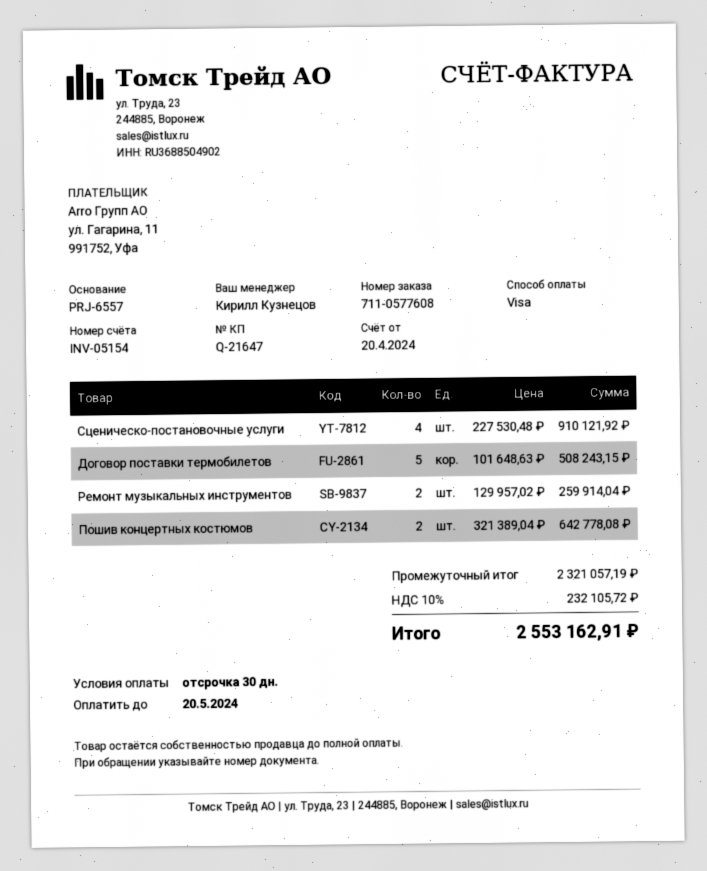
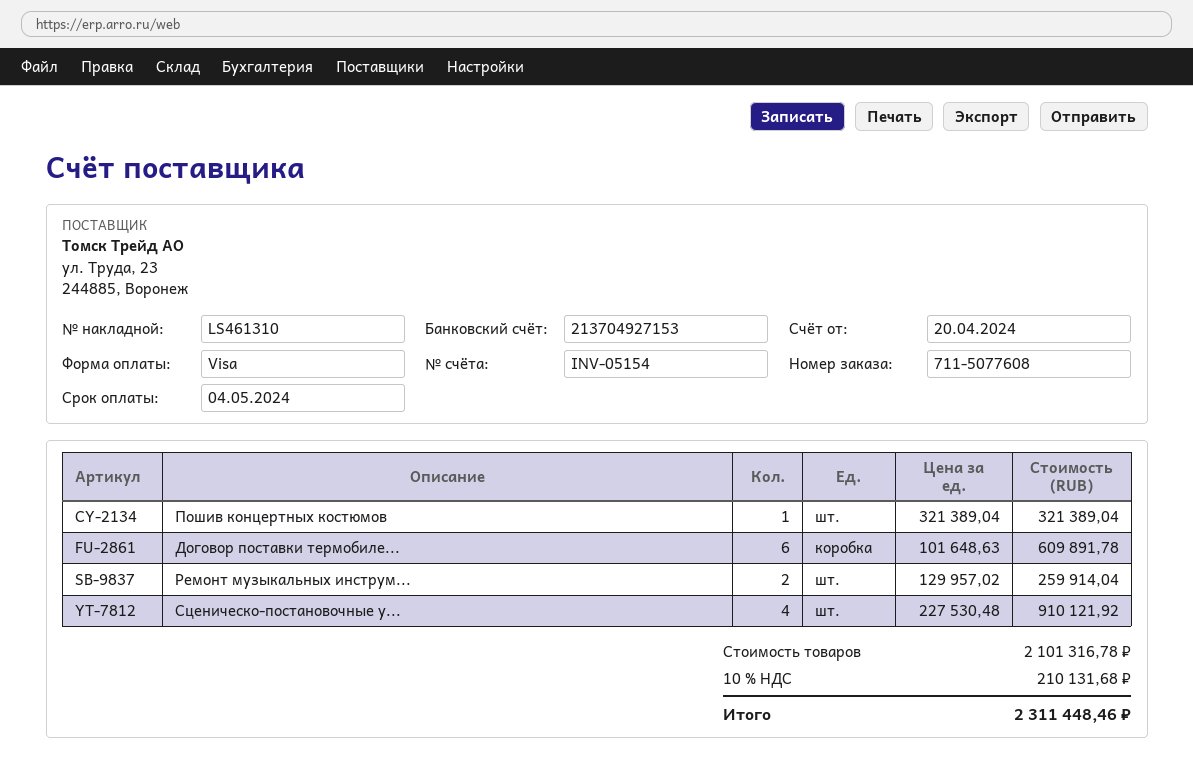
order number: 711-0577608 -> 711-5077608
due date: 2024-05-20 -> 2024-05-04
Договор поставки термобилетов: 5 x 101648.63 = 508243.15 -> 6 x 101648.63 = 609891.78
Пошив концертных костюмов: 2 x 321389.04 = 642778.08 -> 1 x 321389.04 = 321389.04
subtotal: 2321057.19 -> 2101316.78
tax: 10% = 232105.72 -> 10% = 210131.68
total: 2553162.91 -> 2311448.46

